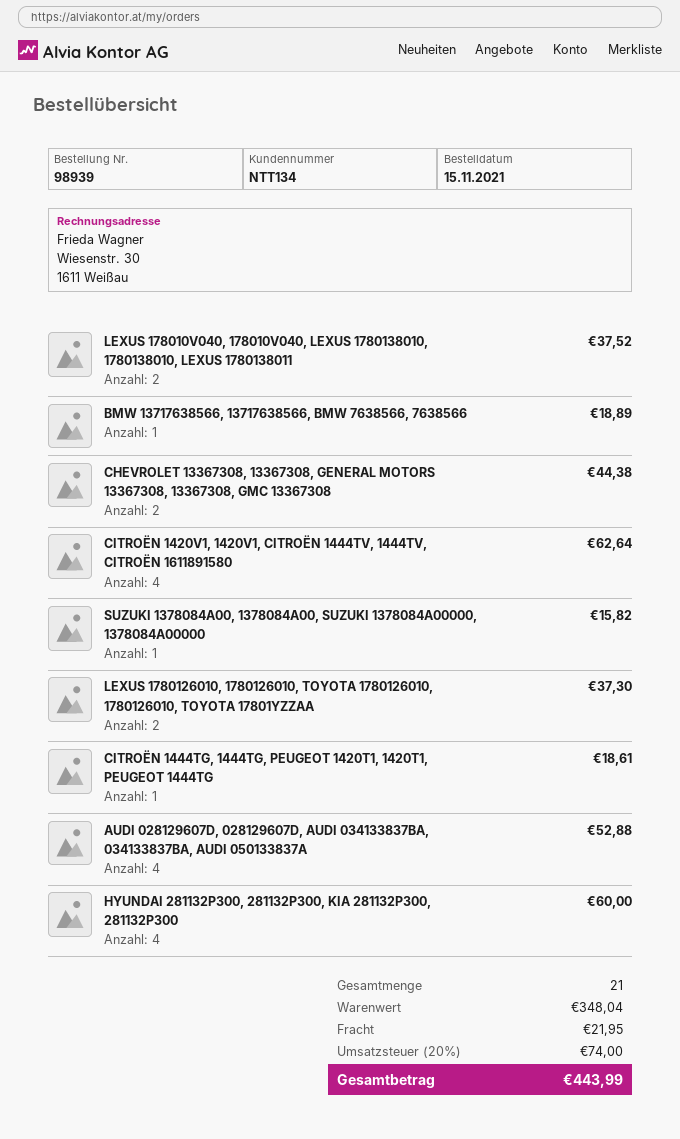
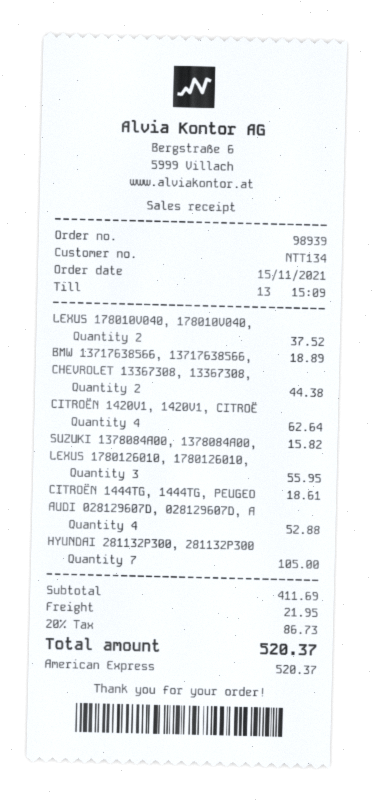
LEXUS 1780126010, 1780126010, TOYOTA 1780126010, 1780126010, TOYOTA 17801YZZAA: 2 for 37.30 -> 3 for 55.95
HYUNDAI 281132P300, 281132P300, KIA 281132P300, 281132P300: 4 for 60.00 -> 7 for 105.00
subtotal: 348.04 -> 411.69
tax: 20% = 74.00 -> 20% = 86.73
total: 443.99 -> 520.37

